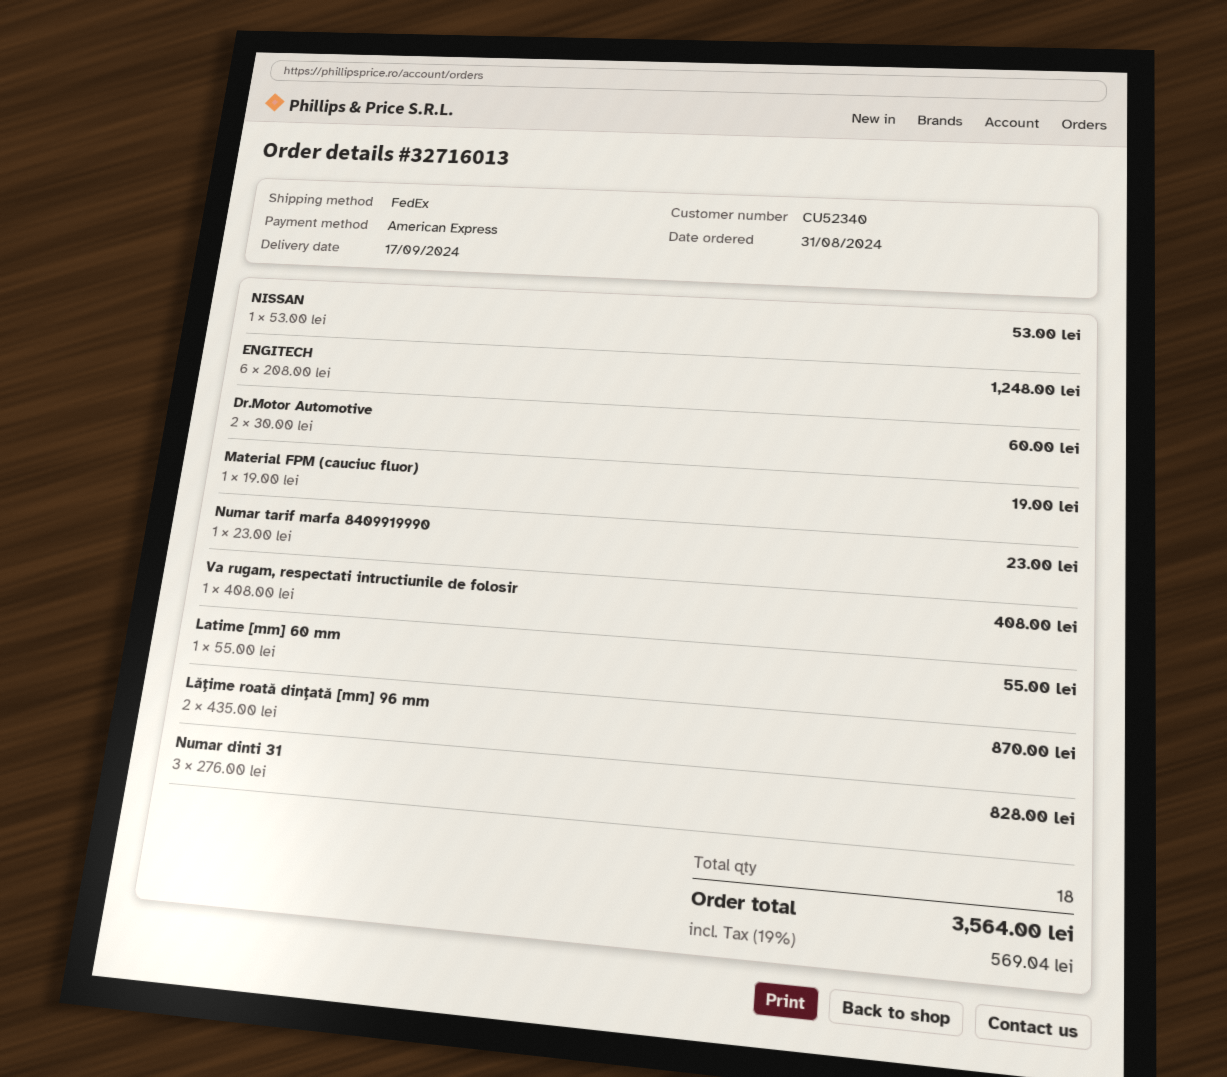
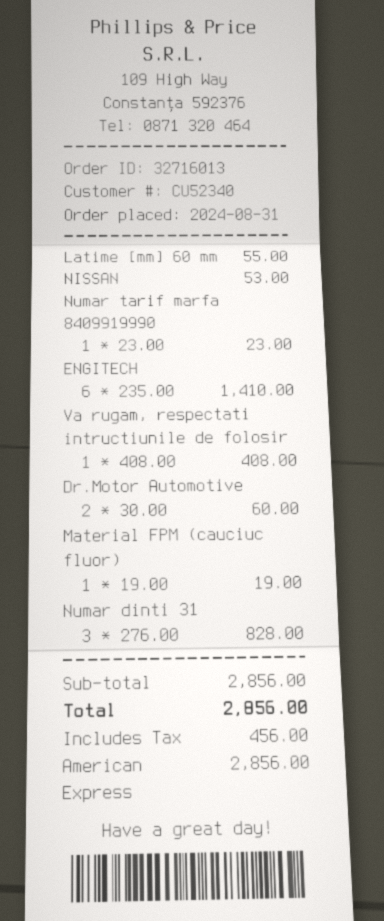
ENGITECH: 6 x 208.00 = 1248.00 -> 6 x 235.00 = 1410.00
Lățime roată dințată [mm] 96 mm: 2 x 435.00 = 870.00 -> none
tax: 569.04 -> 456.00
total: 3564.00 -> 2856.00

